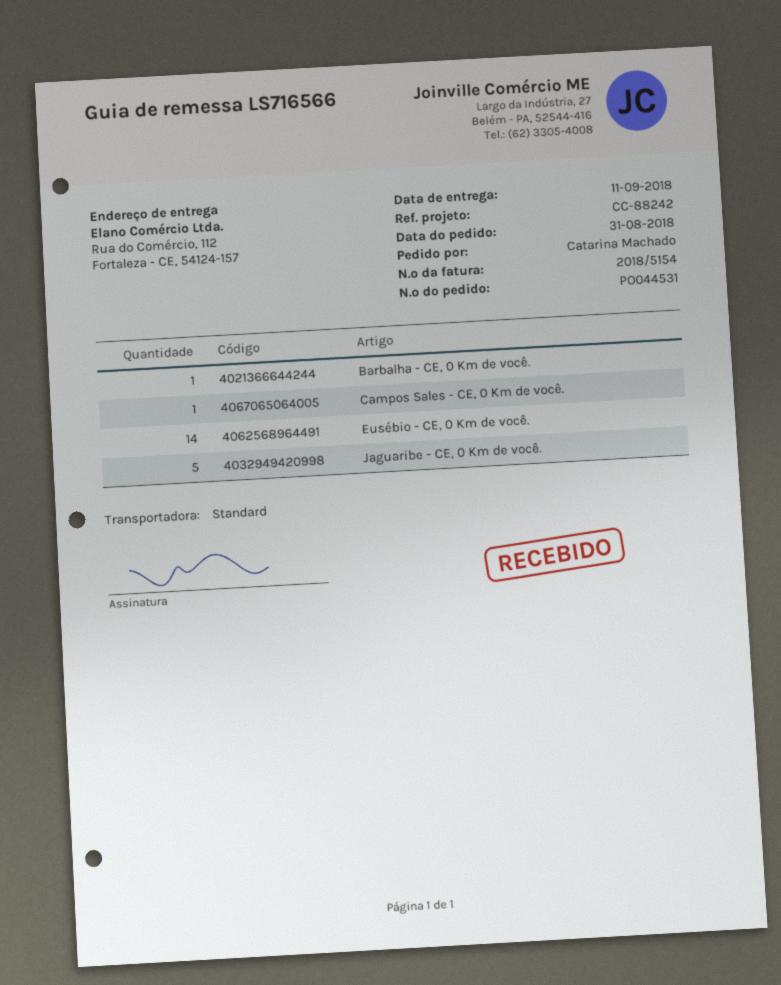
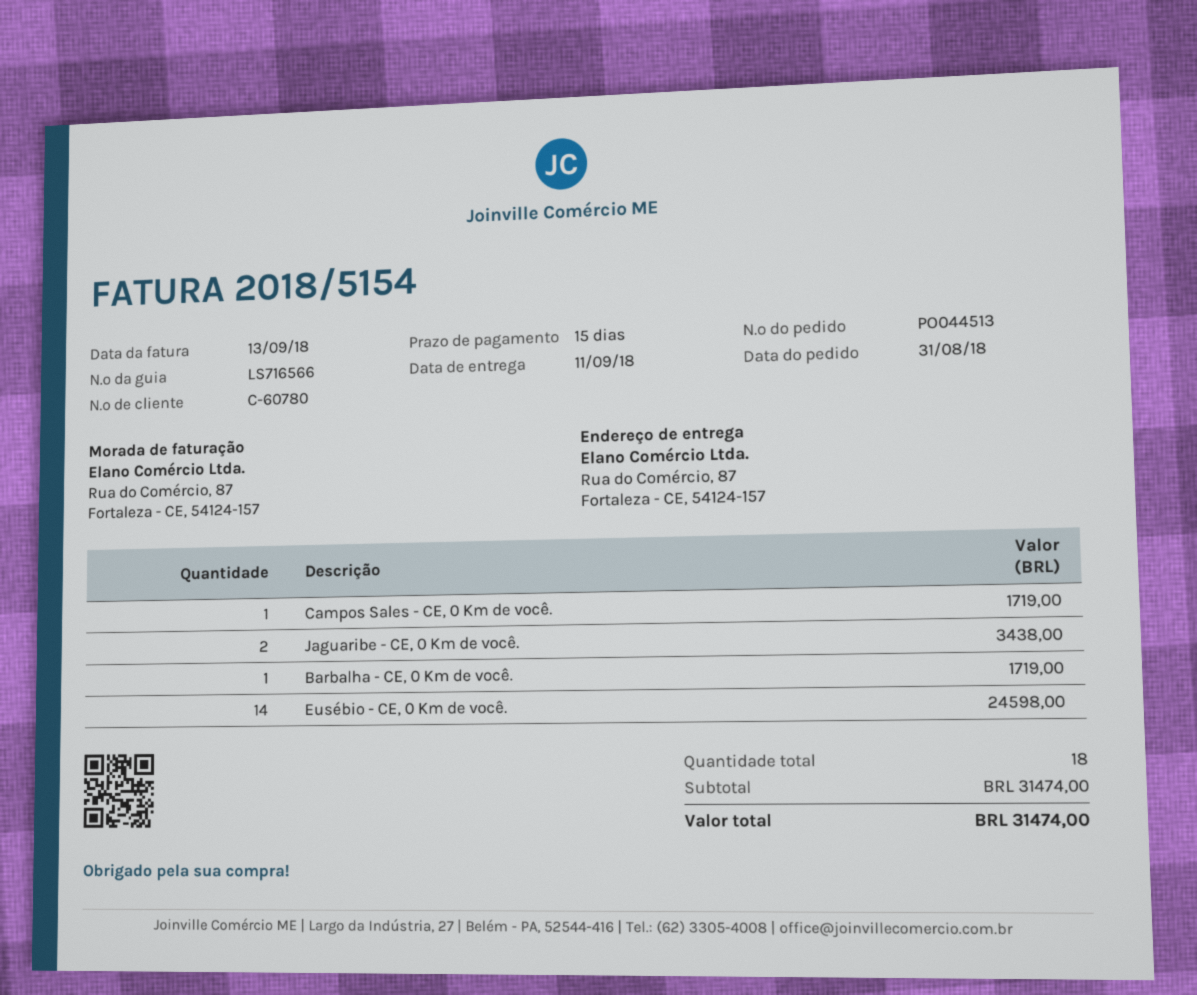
order number: PO044531 -> PO044513
ship to: Rua do Comércio, 112, Fortaleza - CE, 54124-157 -> Rua do Comércio, 87, Fortaleza - CE, 54124-157
Jaguaribe - CE, 0 Km de você.: 5 -> 2

